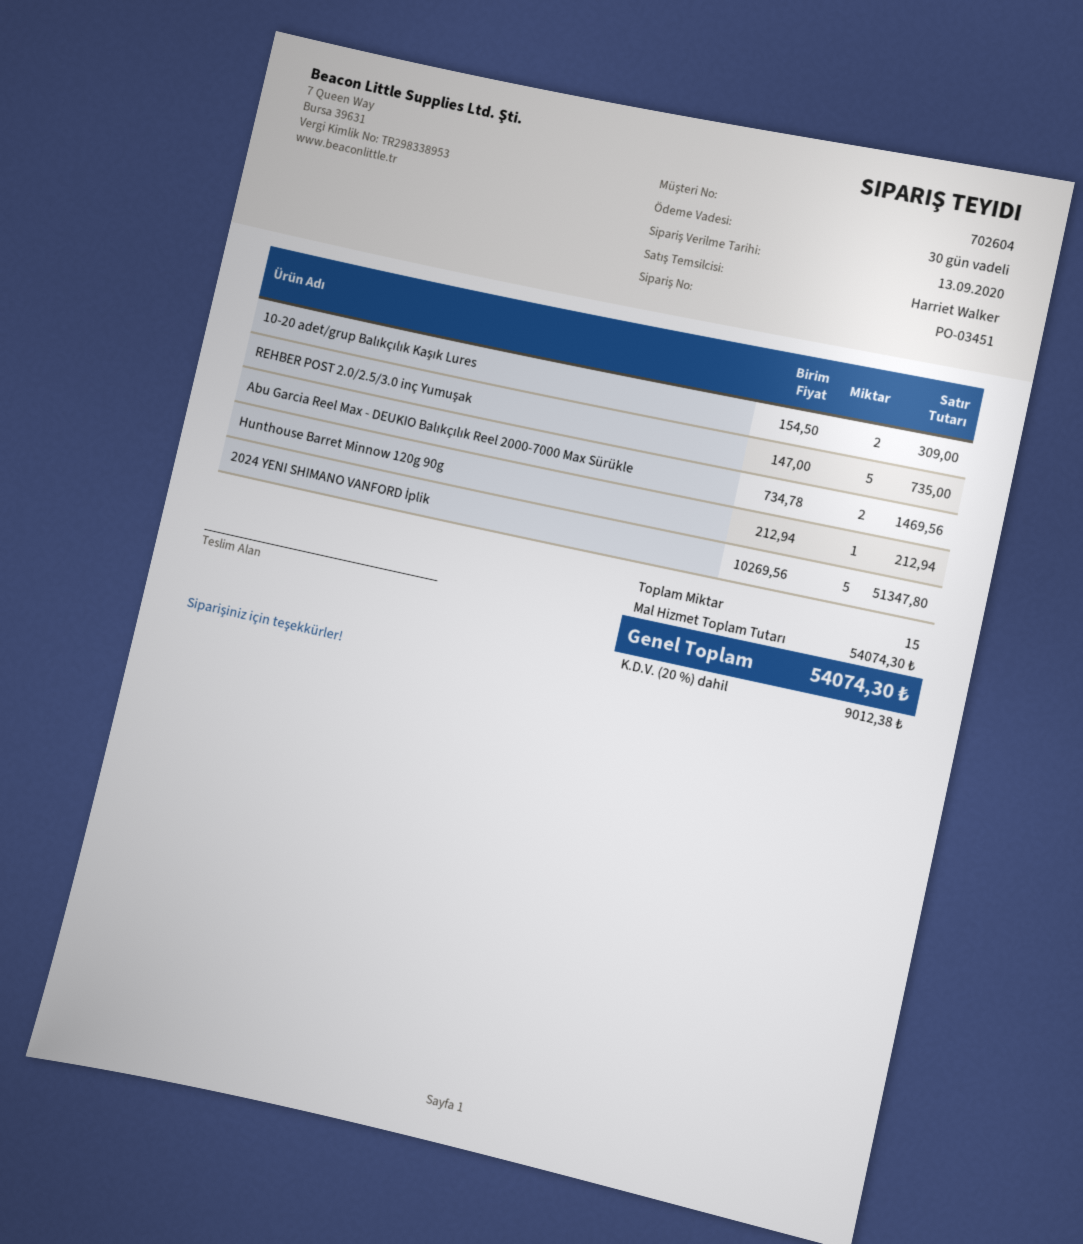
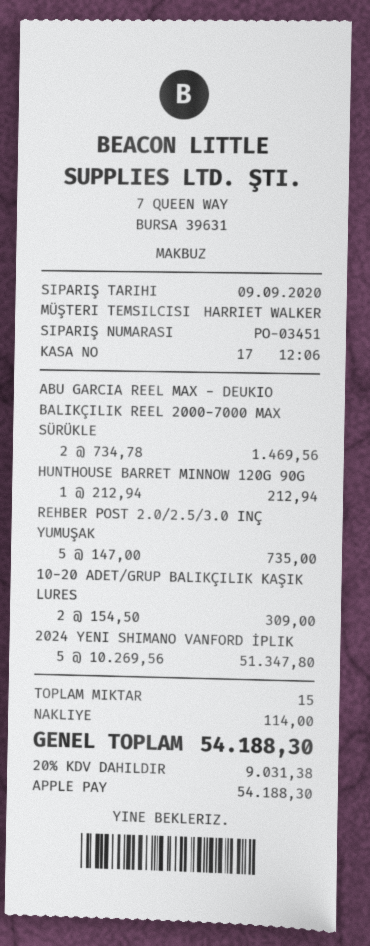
order date: 2020-09-13 -> 2020-09-09
shipping: none -> 114.00
tax: 20% = 9012.38 -> 20% = 9031.38
total: 54074.30 -> 54188.30

